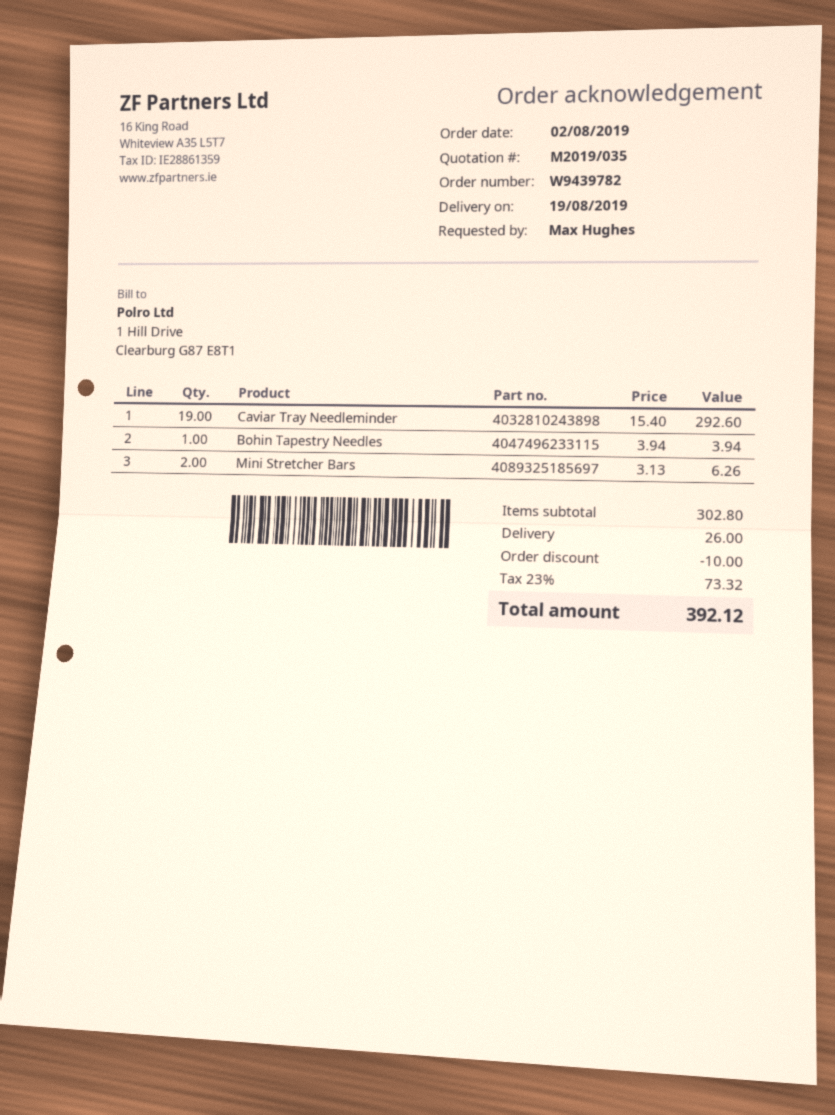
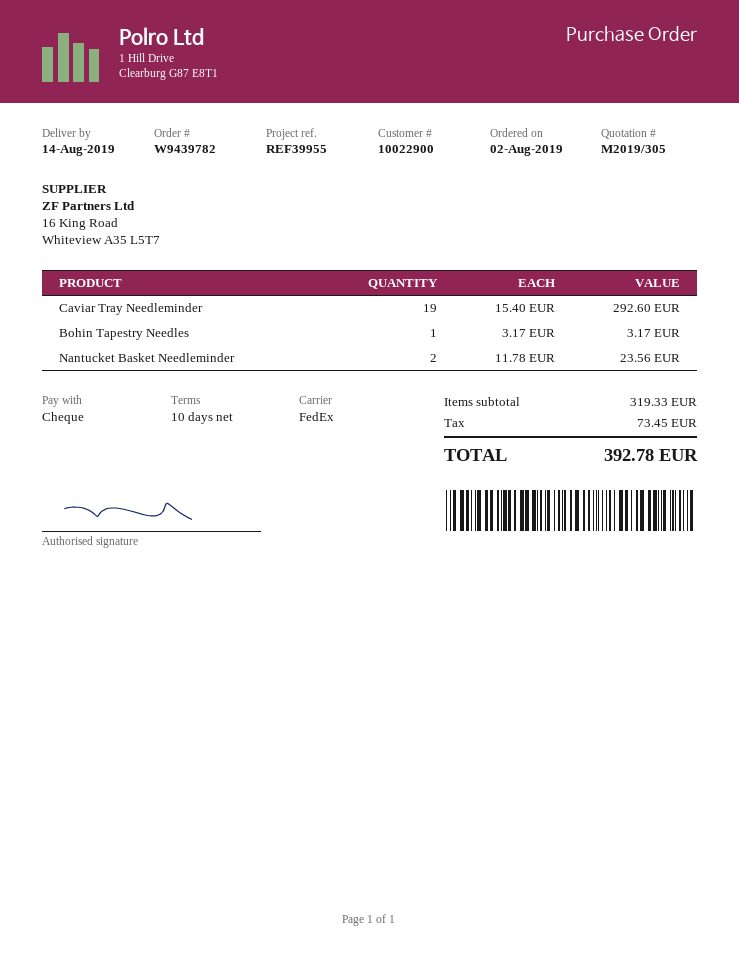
quote number: M2019/035 -> M2019/305
delivery date: 2019-08-19 -> 2019-08-14
Bohin Tapestry Needles: 1 x 3.94 = 3.94 -> 1 x 3.17 = 3.17
Mini Stretcher Bars: 2 x 3.13 = 6.26 -> none
Nantucket Basket Needleminder: none -> 2 x 11.78 = 23.56
subtotal: 302.80 -> 319.33
discount: 10.00 -> none
shipping: 26.00 -> none
tax: 73.32 -> 73.45
total: 392.12 -> 392.78

